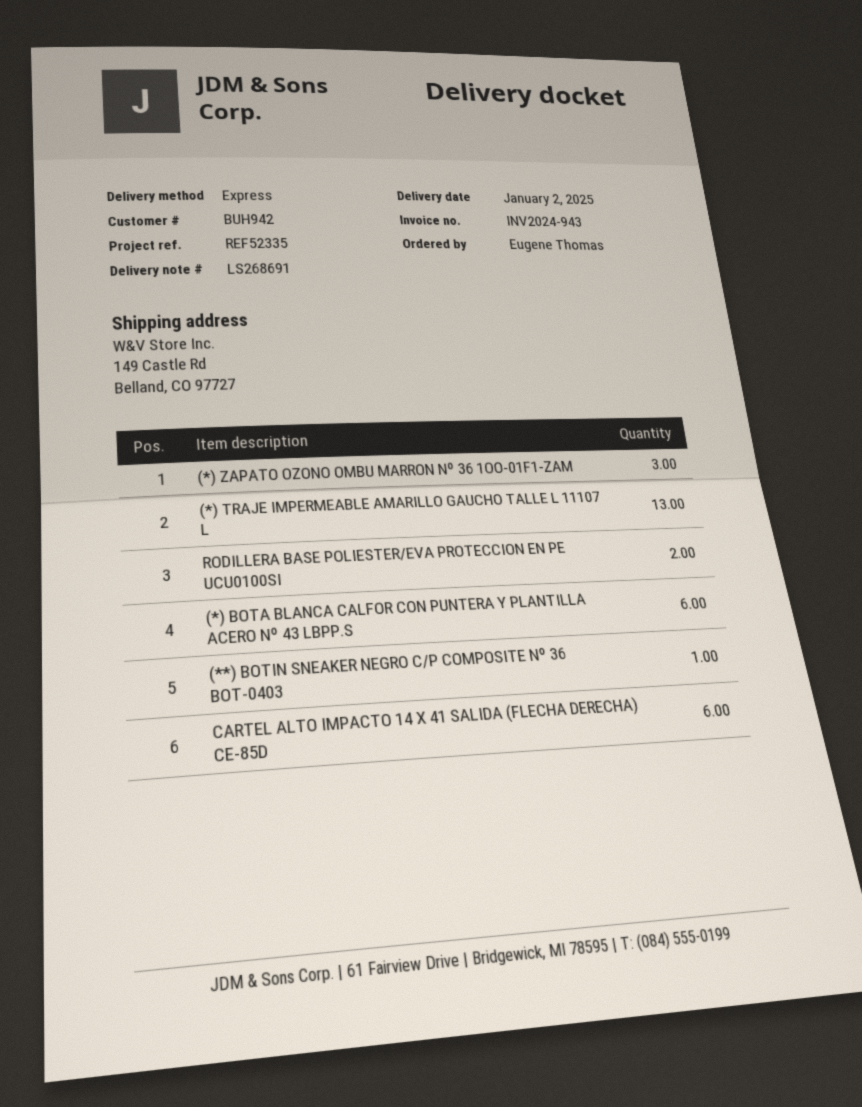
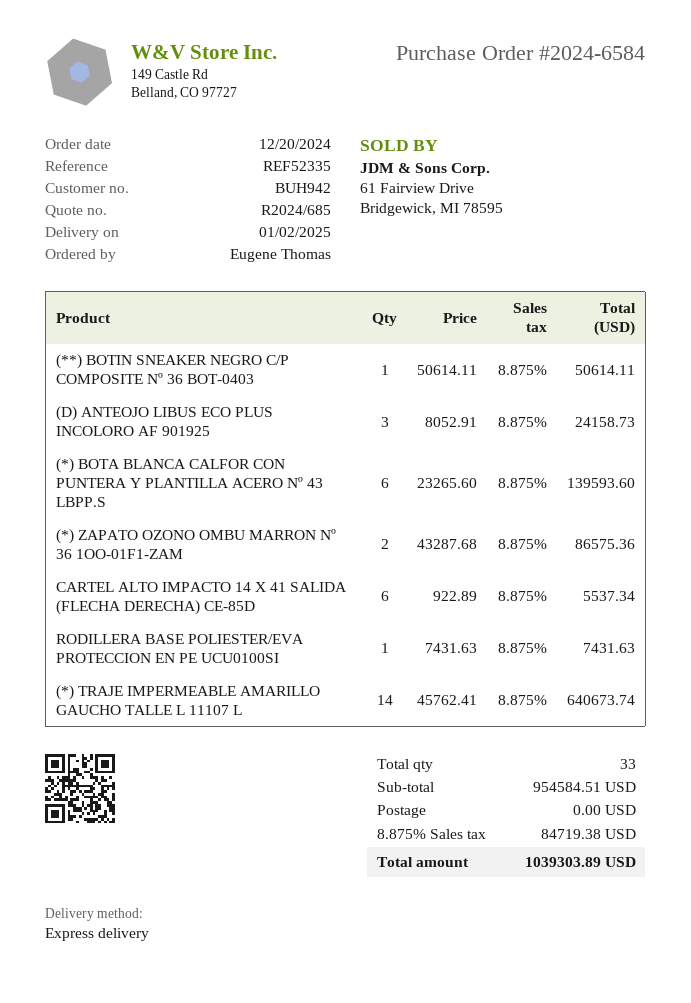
(*) ZAPATO OZONO OMBU MARRON Nº 36 1OO-01F1-ZAM: 3 -> 2
(*) TRAJE IMPERMEABLE AMARILLO GAUCHO TALLE L 11107 L: 13 -> 14
RODILLERA BASE POLIESTER/EVA PROTECCION EN PE UCU0100SI: 2 -> 1
(D) ANTEOJO LIBUS ECO PLUS INCOLORO AF 901925: none -> 3

